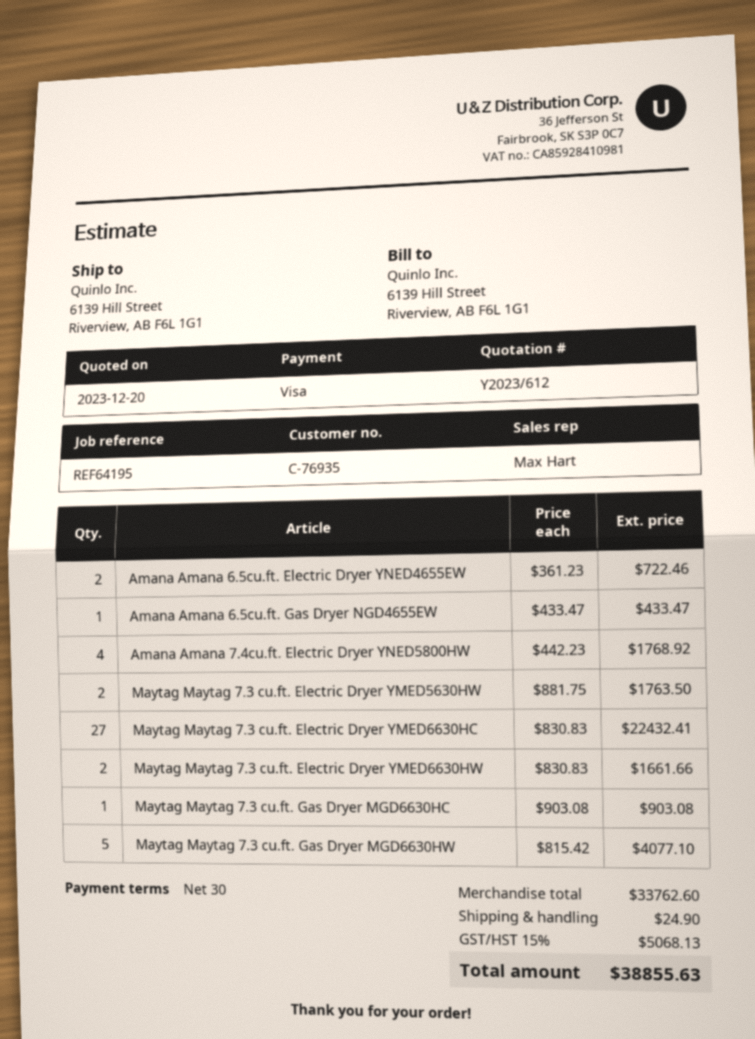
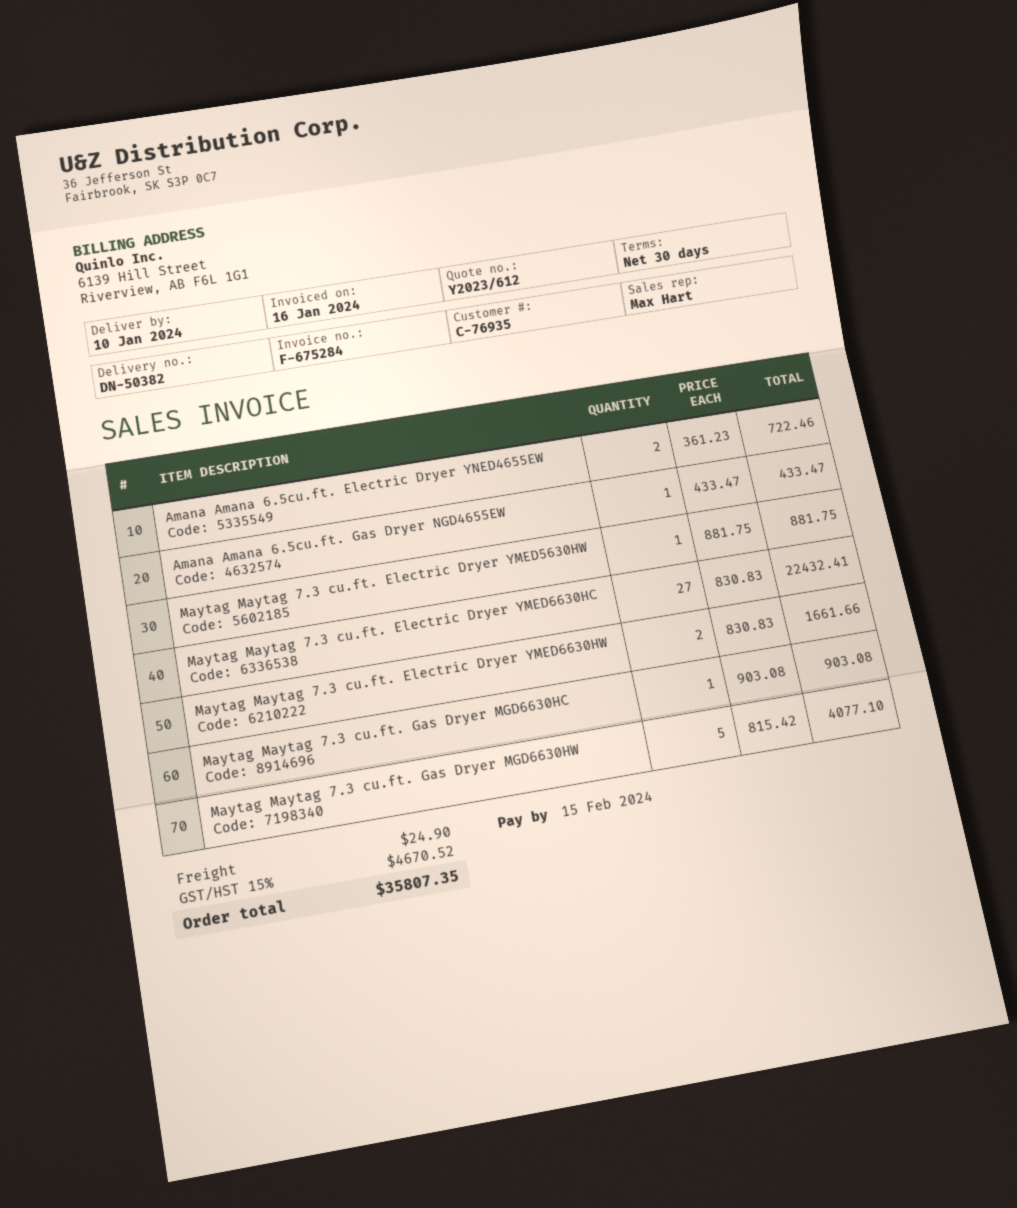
Amana Amana 7.4cu.ft. Electric Dryer YNED5800HW: 4 x 442.23 = 1768.92 -> none
Maytag Maytag 7.3 cu.ft. Electric Dryer YMED5630HW: 2 x 881.75 = 1763.50 -> 1 x 881.75 = 881.75
tax: 15% = 5068.13 -> 15% = 4670.52
total: 38855.63 -> 35807.35

